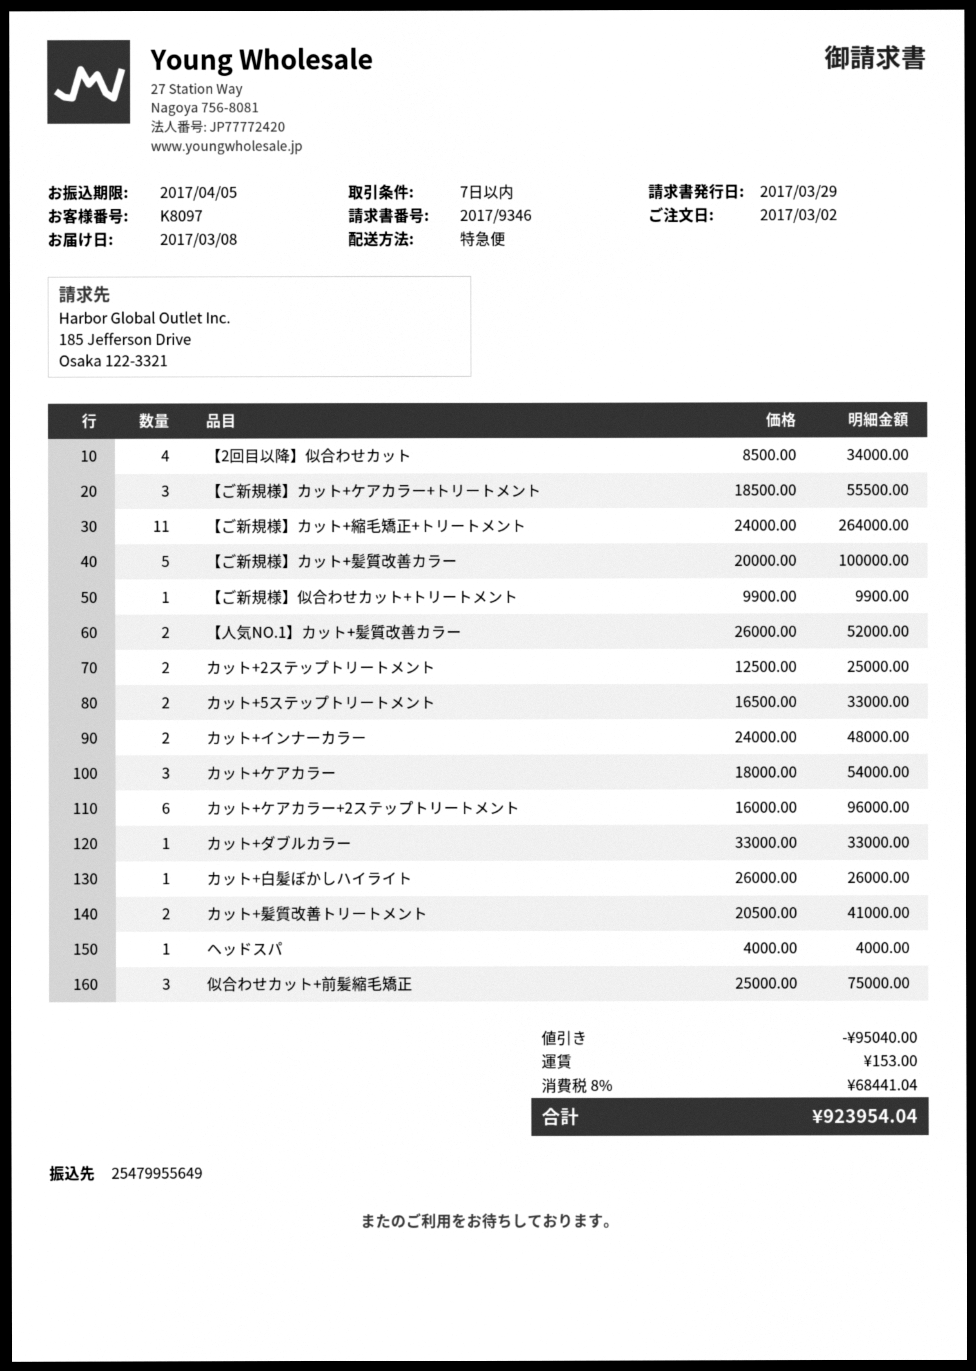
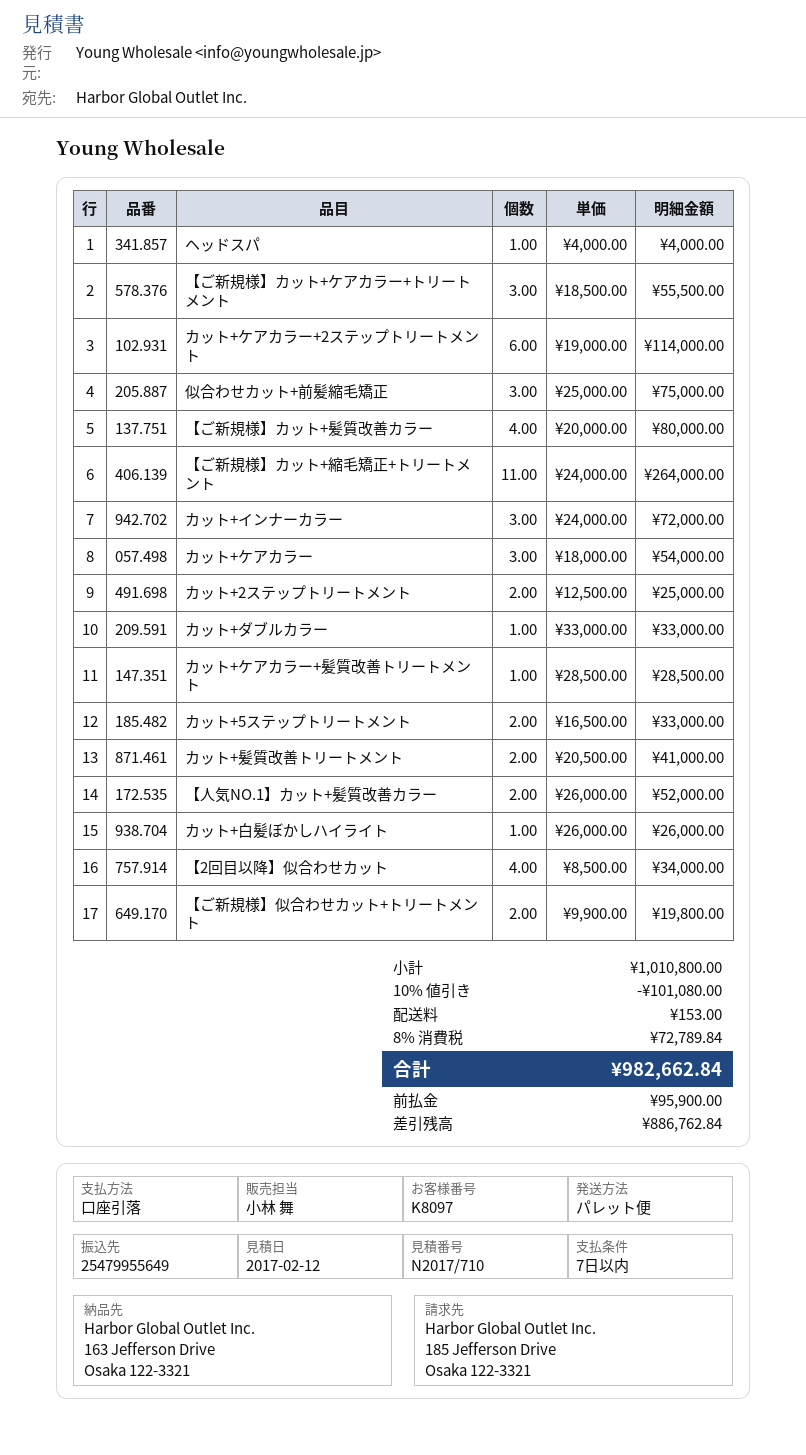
shipping method: express -> pallet freight
【ご新規様】カット+髪質改善カラー: 5 x 20000.00 = 100000.00 -> 4 x 20000.00 = 80000.00
【ご新規様】似合わせカット+トリートメント: 1 x 9900.00 = 9900.00 -> 2 x 9900.00 = 19800.00
カット+インナーカラー: 2 x 24000.00 = 48000.00 -> 3 x 24000.00 = 72000.00
カット+ケアカラー+2ステップトリートメント: 6 x 16000.00 = 96000.00 -> 6 x 19000.00 = 114000.00
カット+ケアカラー+髪質改善トリートメント: none -> 1 x 28500.00 = 28500.00
discount: 95040.00 -> 101080.00
tax: 8% = 68441.04 -> 8% = 72789.84
total: 923954.04 -> 982662.84

